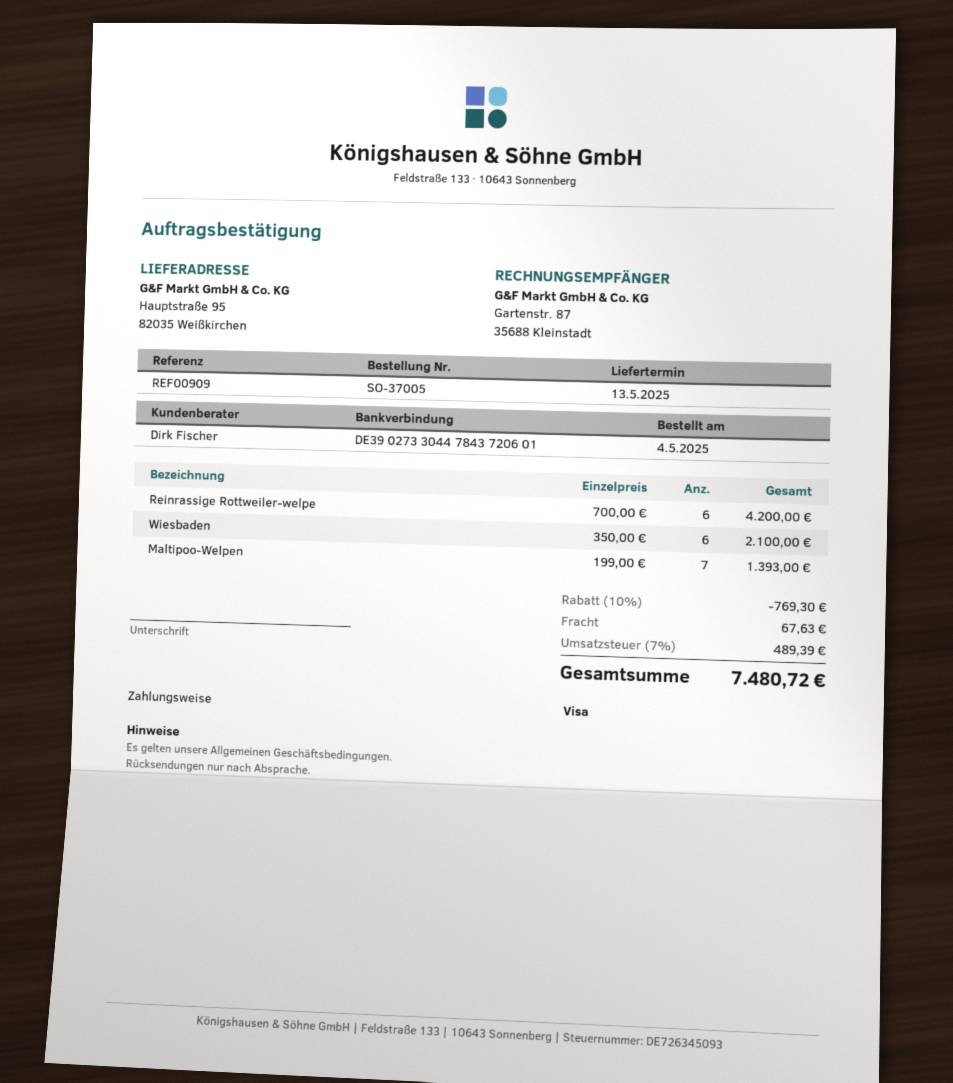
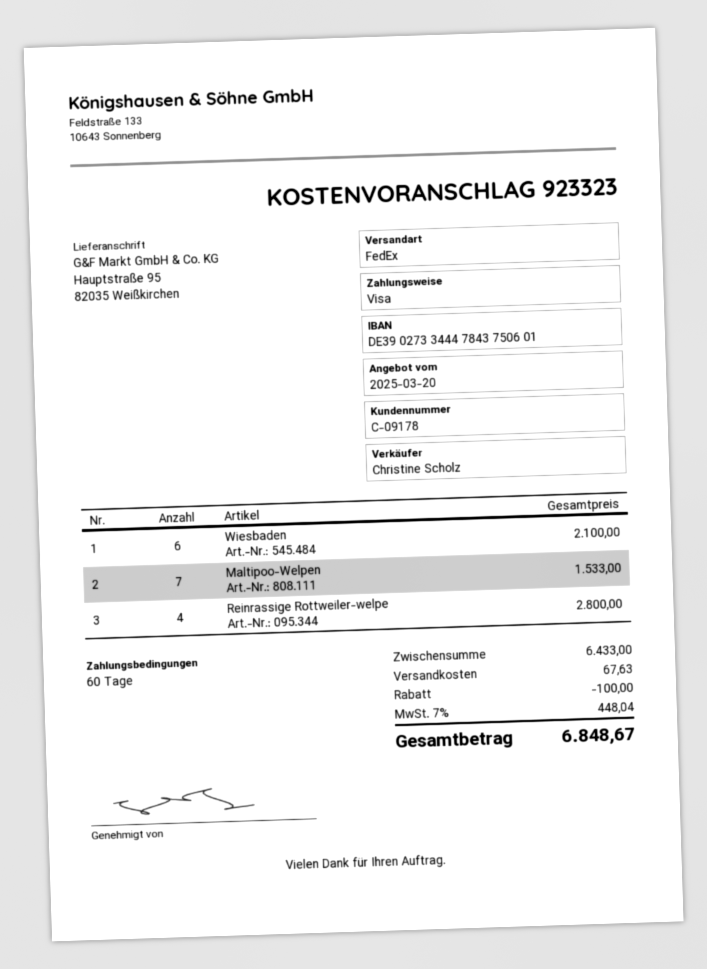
sales rep: Dirk Fischer -> Christine Scholz
bank account: DE39027330447843720601 -> DE39027334447843750601
Reinrassige Rottweiler-welpe: 6 for 4200.00 -> 4 for 2800.00
Maltipoo-Welpen: 7 for 1393.00 -> 7 for 1533.00
discount: 769.30 -> 100.00
tax: 7% = 489.39 -> 7% = 448.04
total: 7480.72 -> 6848.67

